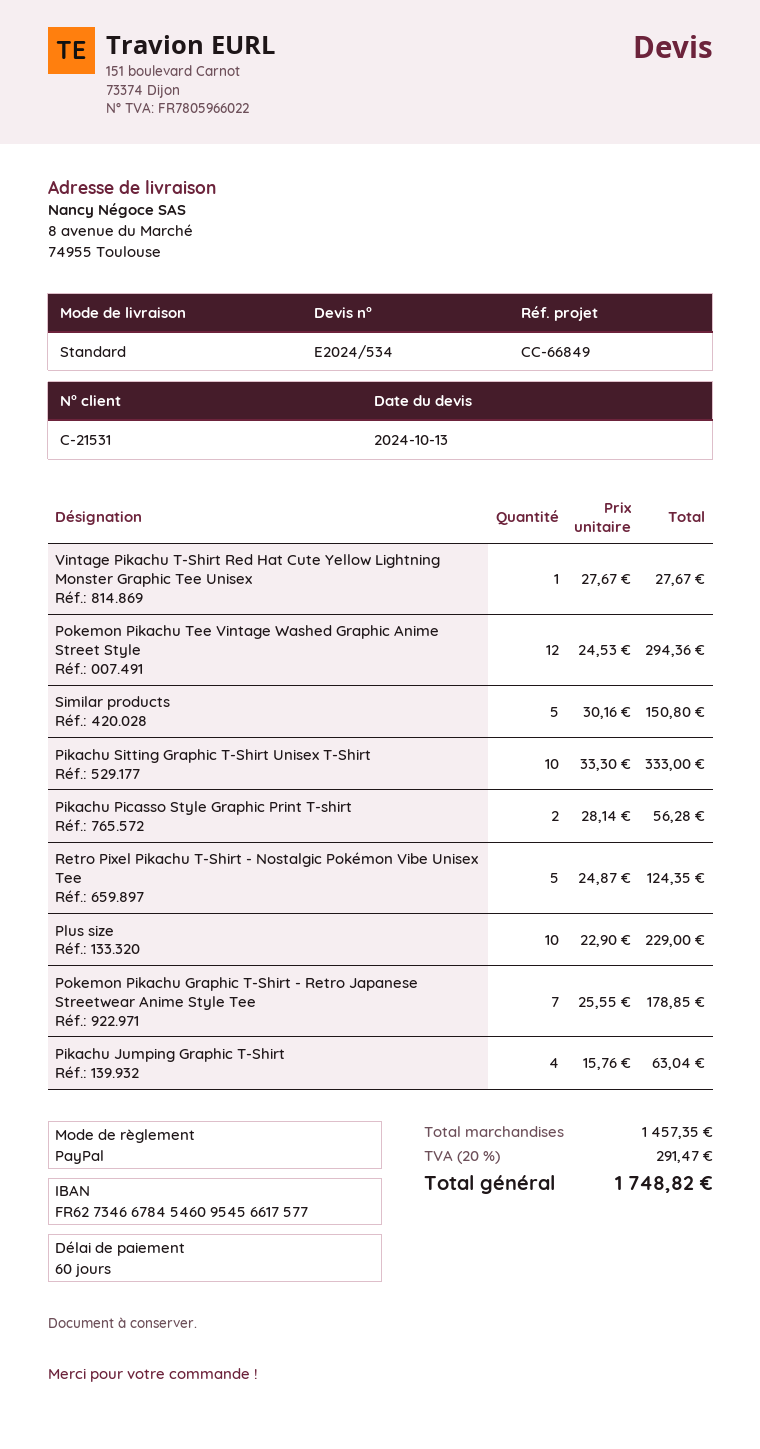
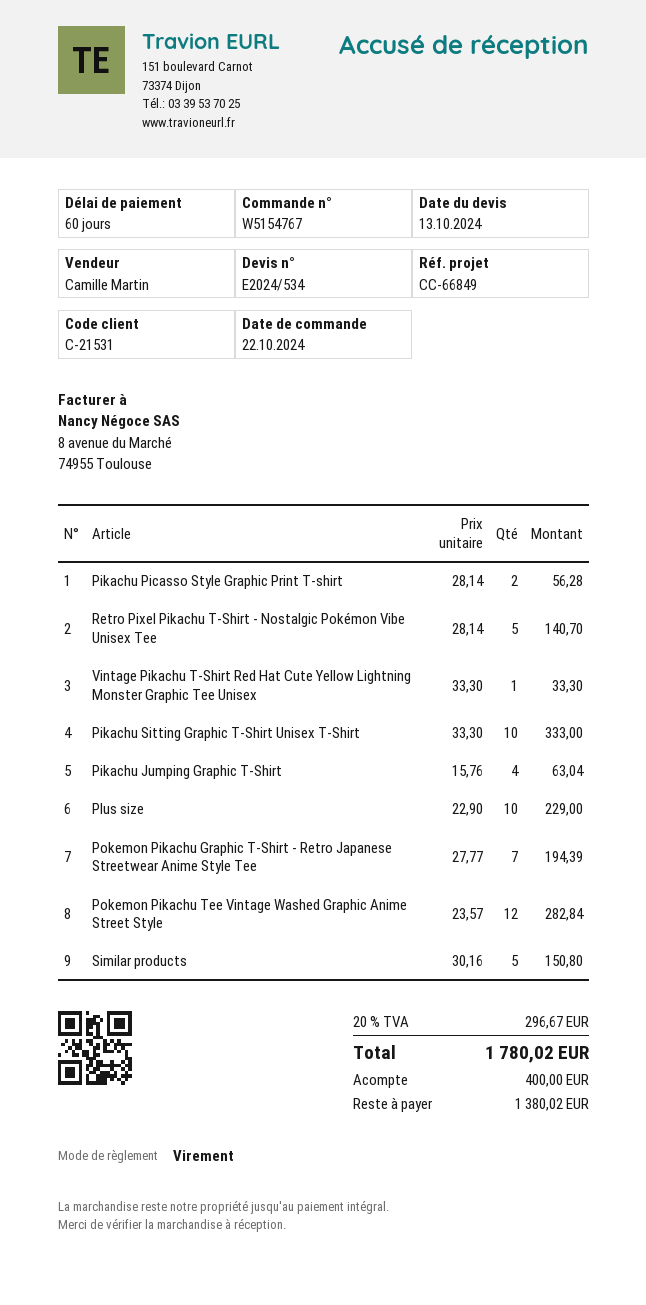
payment method: PayPal -> bank transfer
Vintage Pikachu T-Shirt Red Hat Cute Yellow Lightning Monster Graphic Tee Unisex: 1 x 27.67 = 27.67 -> 1 x 33.30 = 33.30
Pokemon Pikachu Tee Vintage Washed Graphic Anime Street Style: 12 x 24.53 = 294.36 -> 12 x 23.57 = 282.84
Retro Pixel Pikachu T-Shirt - Nostalgic Pokémon Vibe Unisex Tee: 5 x 24.87 = 124.35 -> 5 x 28.14 = 140.70
Pokemon Pikachu Graphic T-Shirt - Retro Japanese Streetwear Anime Style Tee: 7 x 25.55 = 178.85 -> 7 x 27.77 = 194.39
tax: 20% = 291.47 -> 20% = 296.67
total: 1748.82 -> 1780.02

